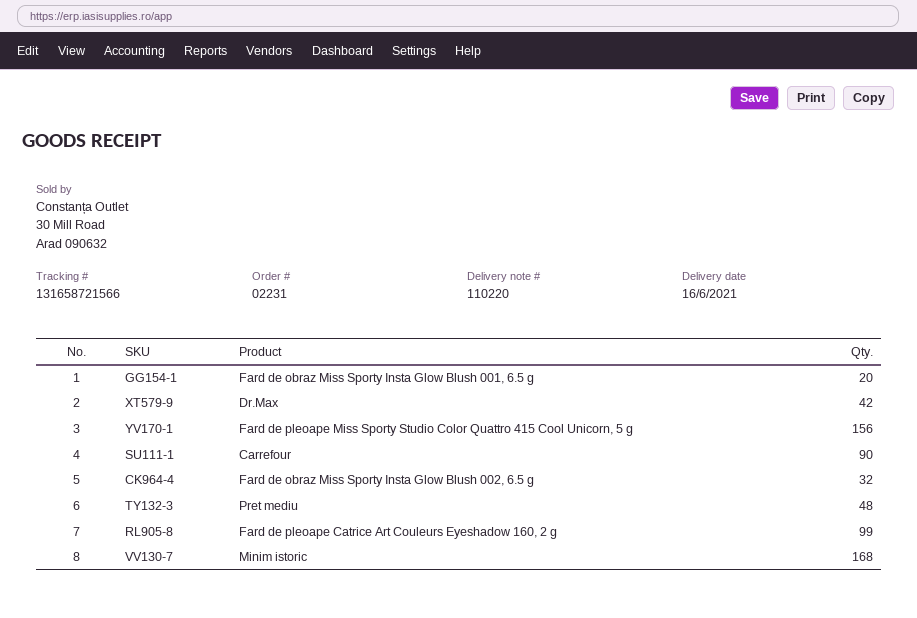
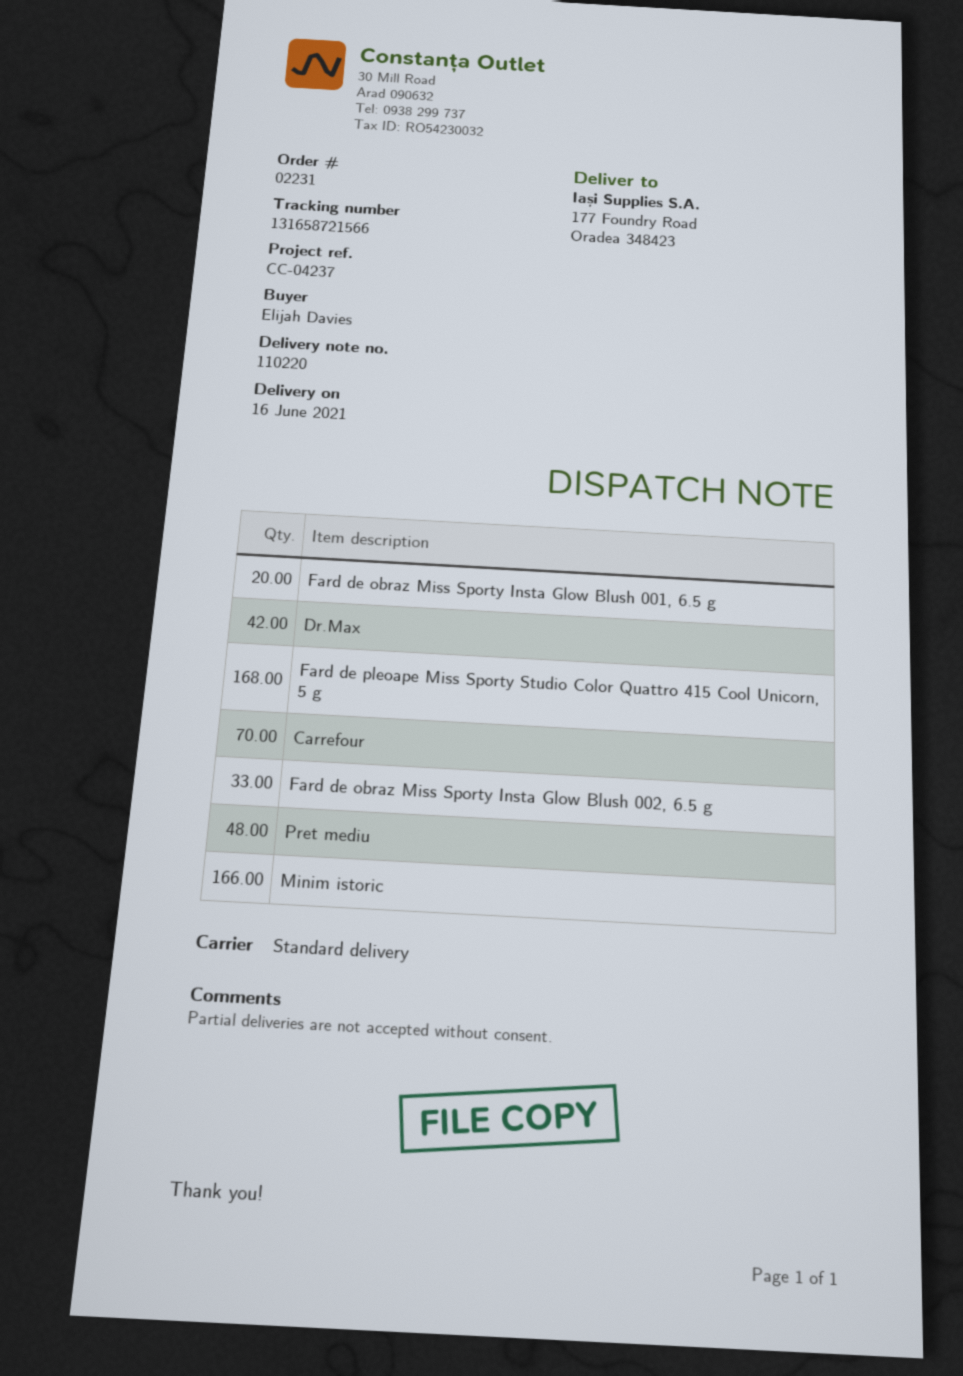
Fard de pleoape Miss Sporty Studio Color Quattro 415 Cool Unicorn, 5 g: 156 -> 168
Carrefour: 90 -> 70
Fard de obraz Miss Sporty Insta Glow Blush 002, 6.5 g: 32 -> 33
Fard de pleoape Catrice Art Couleurs Eyeshadow 160, 2 g: 99 -> none
Minim istoric: 168 -> 166

